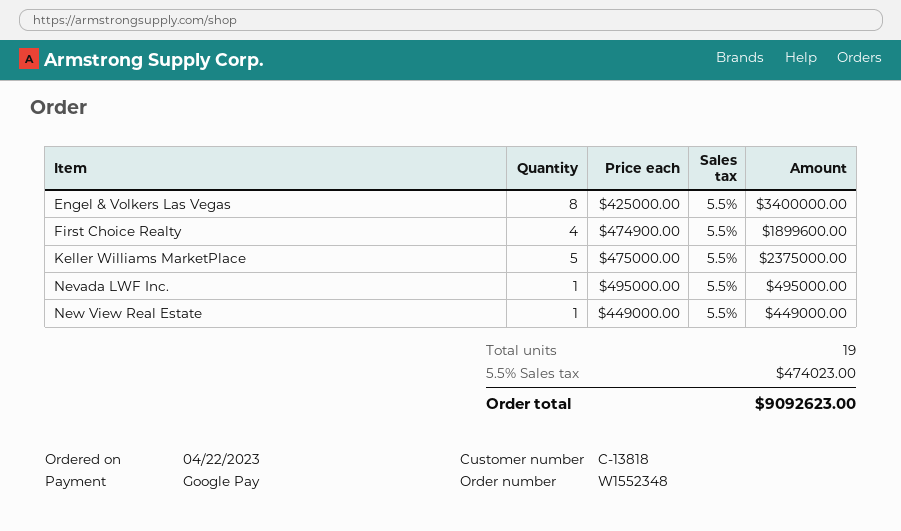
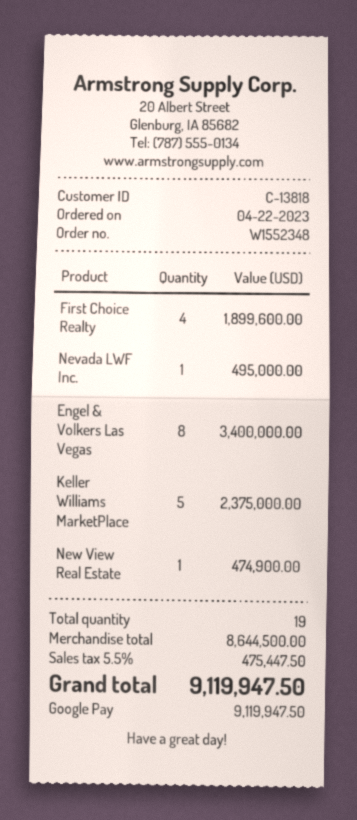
New View Real Estate: 1 for 449000.00 -> 1 for 474900.00
tax: 5.5% = 474023.00 -> 5.5% = 475447.50
total: 9092623.00 -> 9119947.50

